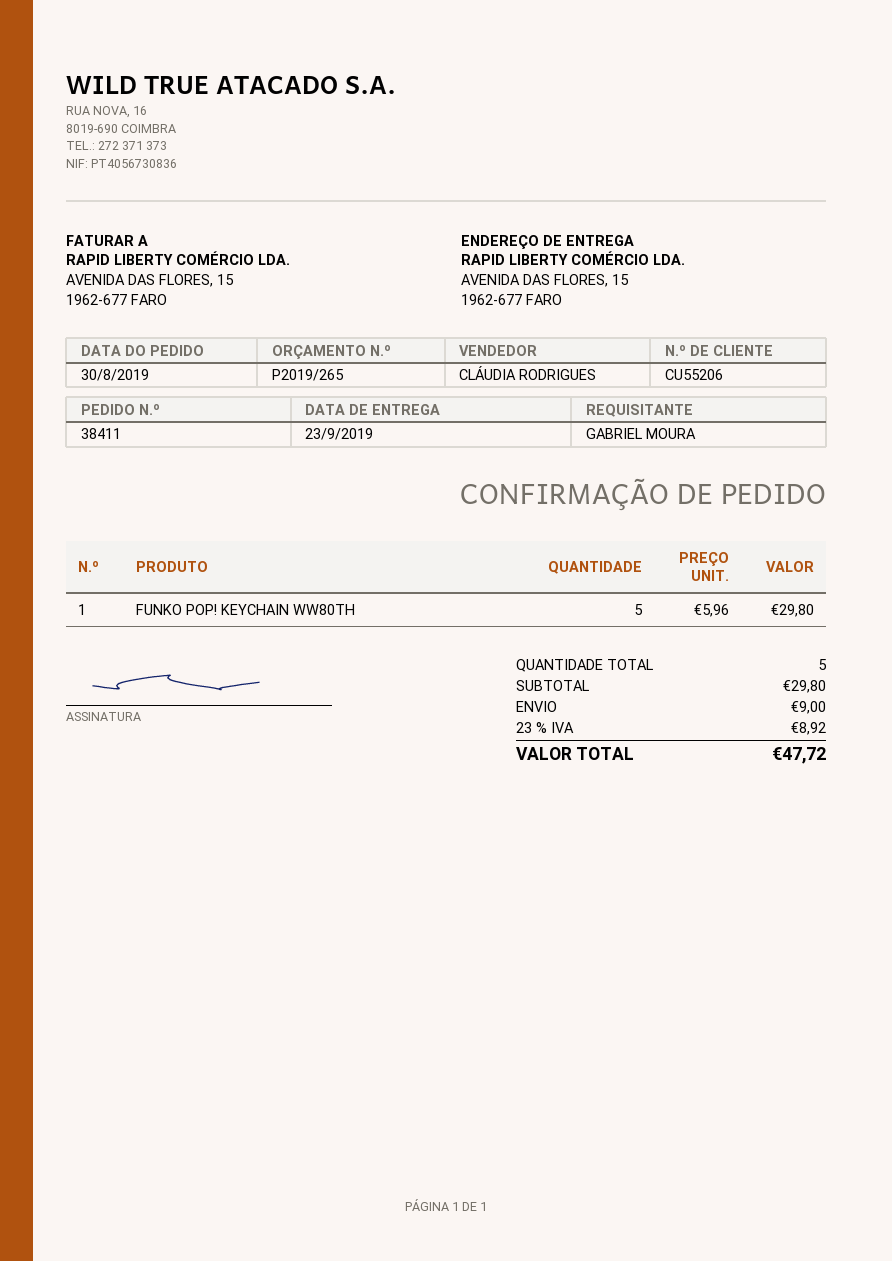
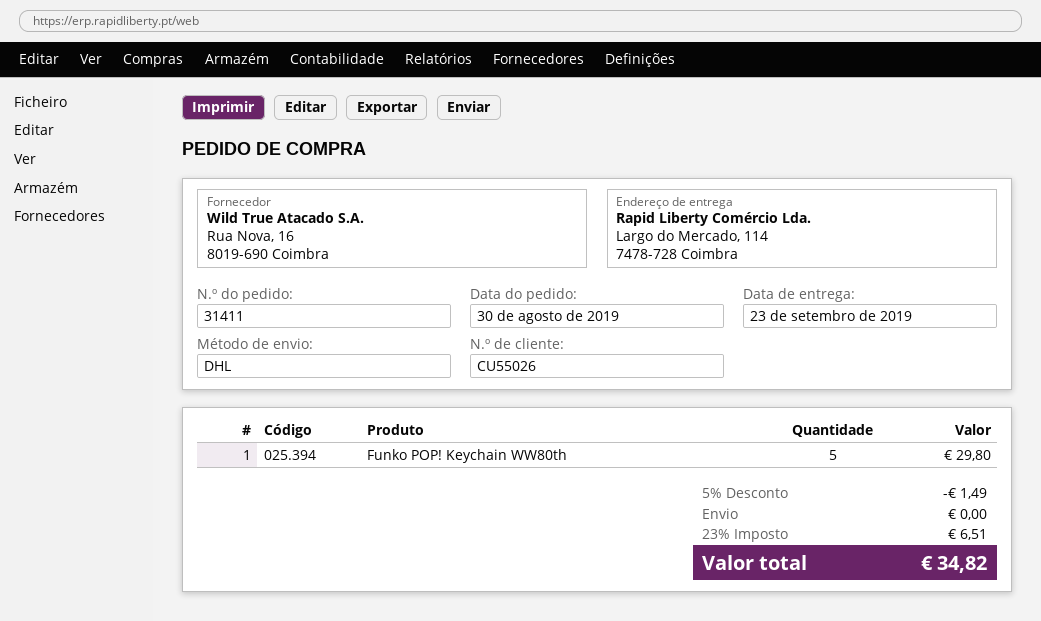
order number: 38411 -> 31411
customer number: CU55206 -> CU55026
ship to: AVENIDA DAS FLORES, 15, 1962-677 FARO -> Largo do Mercado, 114, 7478-728 Coimbra
discount: none -> 5% = 1.49
shipping: 9.00 -> 0.00
tax: 23% = 8.92 -> 23% = 6.51
total: 47.72 -> 34.82

